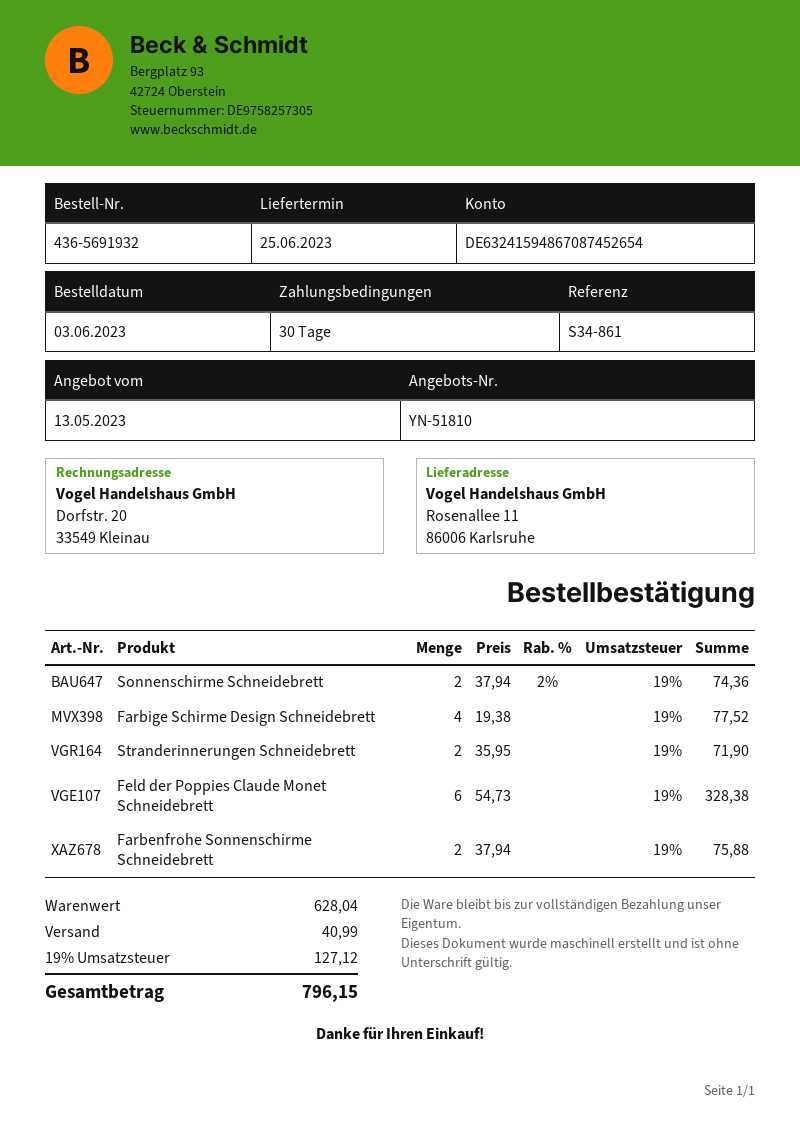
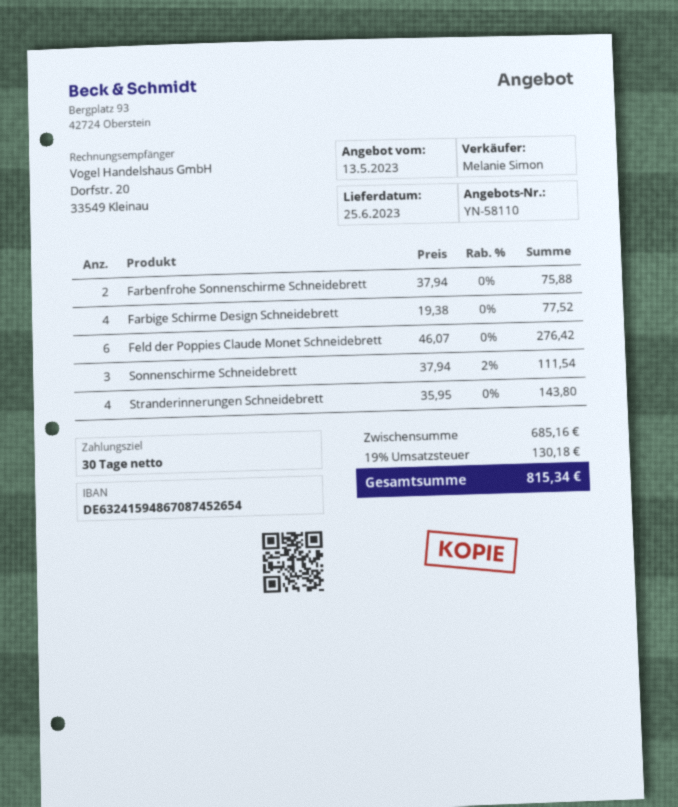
quote number: YN-51810 -> YN-58110
Sonnenschirme Schneidebrett: 2 x 37.94 - 2% = 74.36 -> 3 x 37.94 - 2% = 111.54
Stranderinnerungen Schneidebrett: 2 x 35.95 = 71.90 -> 4 x 35.95 = 143.80
Feld der Poppies Claude Monet Schneidebrett: 6 x 54.73 = 328.38 -> 6 x 46.07 = 276.42
subtotal: 628.04 -> 685.16
shipping: 40.99 -> none
tax: 19% = 127.12 -> 19% = 130.18
total: 796.15 -> 815.34

